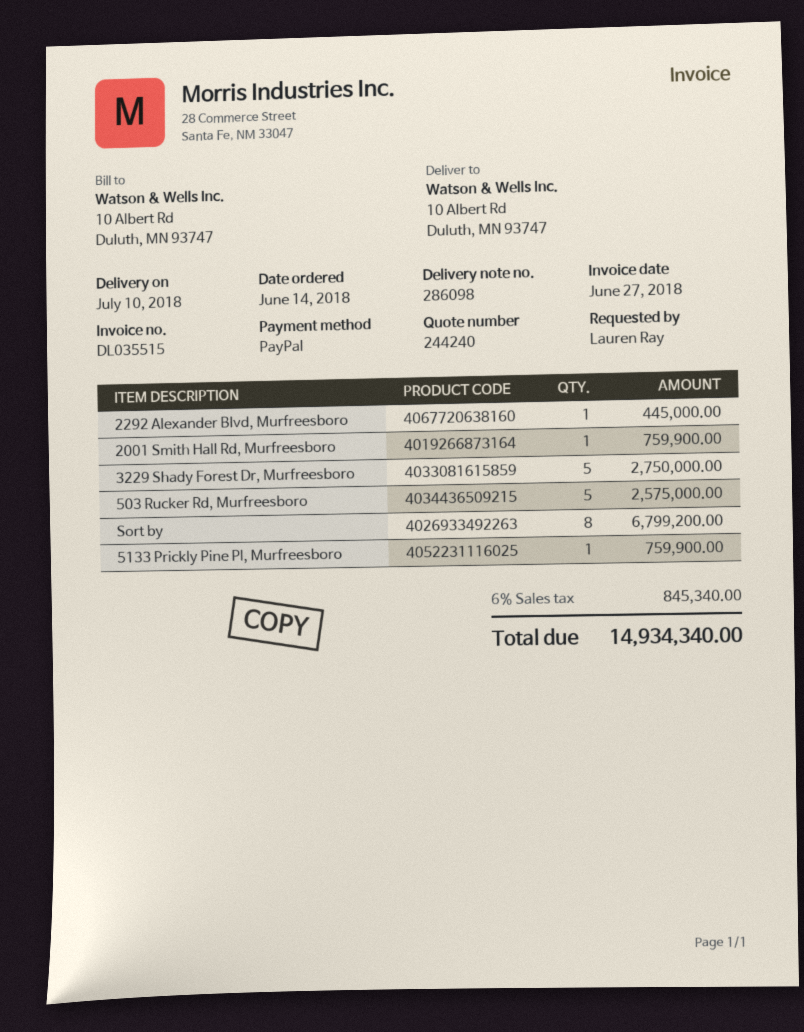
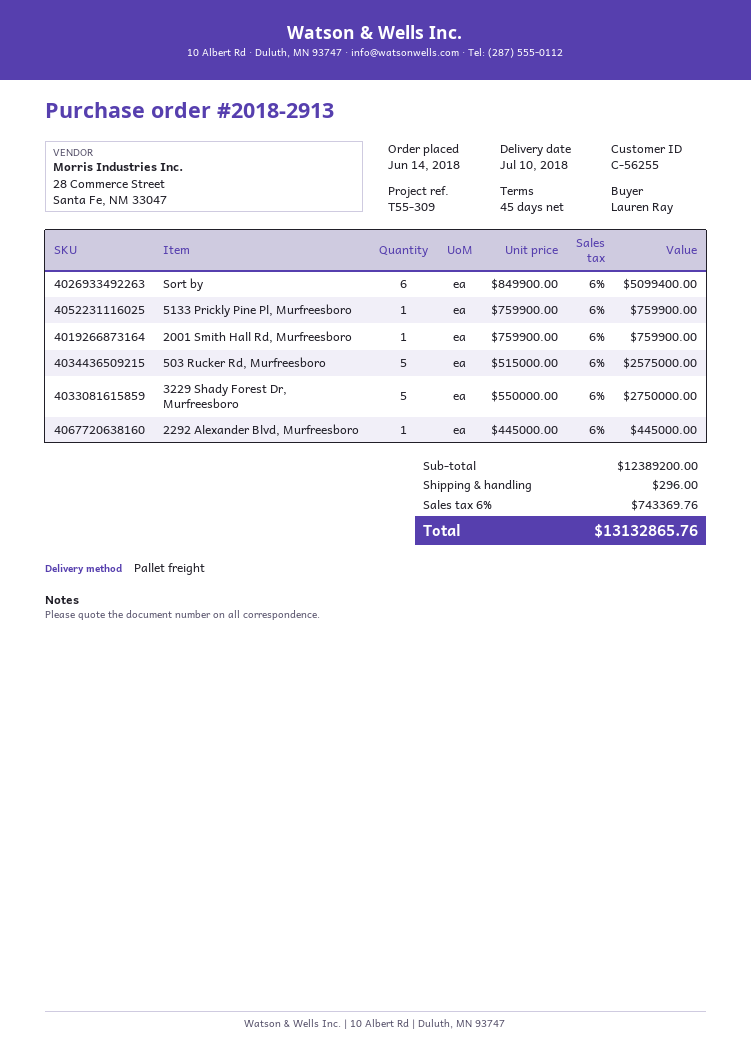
Sort by: 8 for 6799200.00 -> 6 for 5099400.00
shipping: none -> 296.00
tax: 6% = 845340.00 -> 6% = 743369.76
total: 14934340.00 -> 13132865.76

